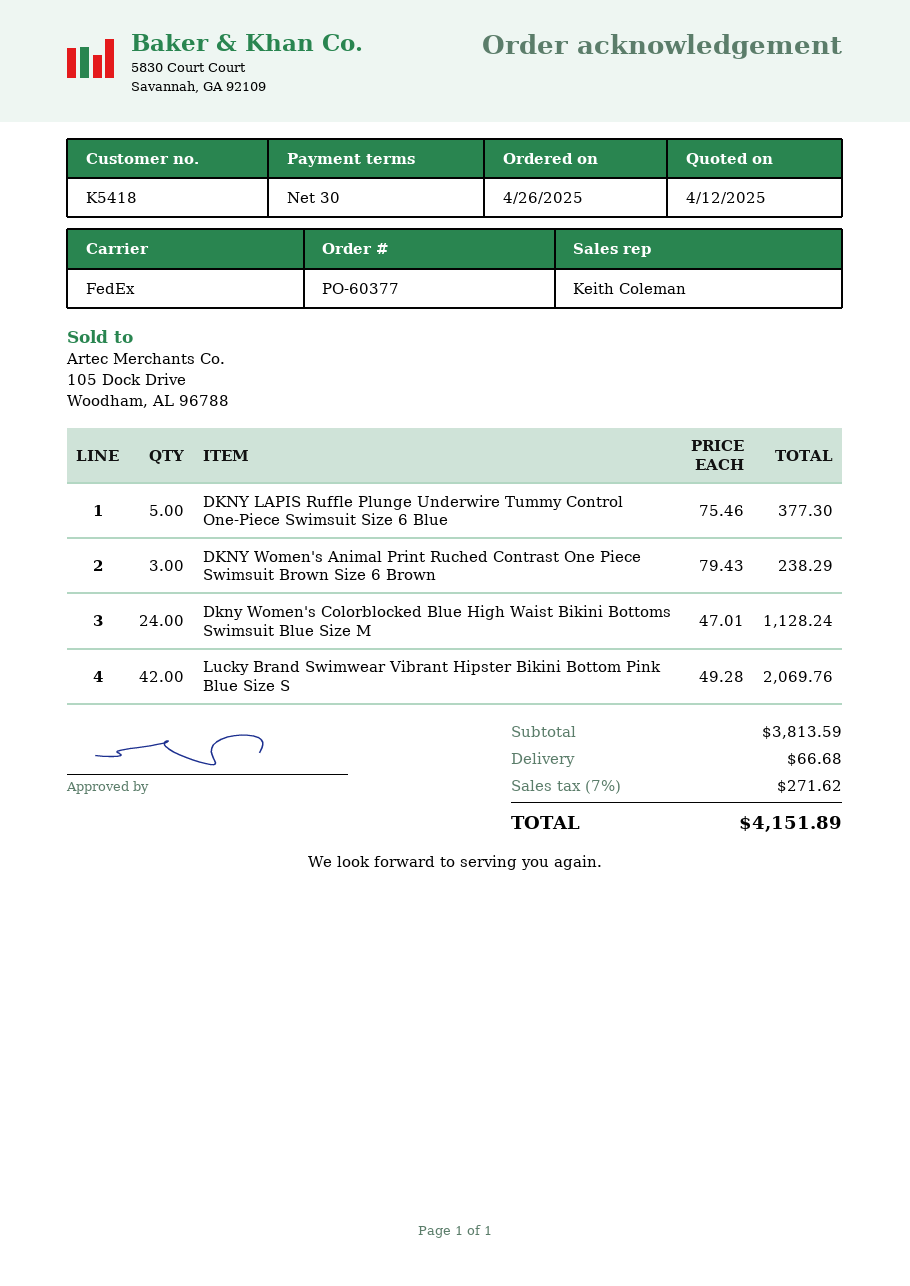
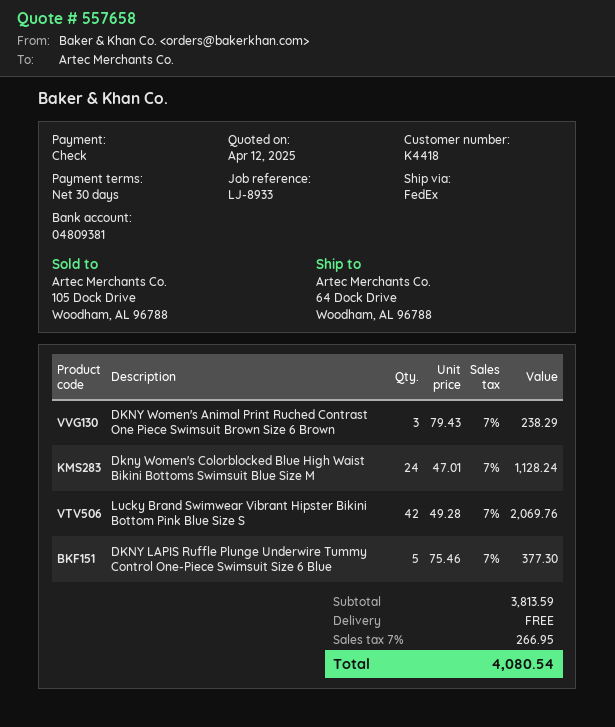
customer number: K5418 -> K4418
shipping: 66.68 -> 0.00
tax: 7% = 271.62 -> 7% = 266.95
total: 4151.89 -> 4080.54

